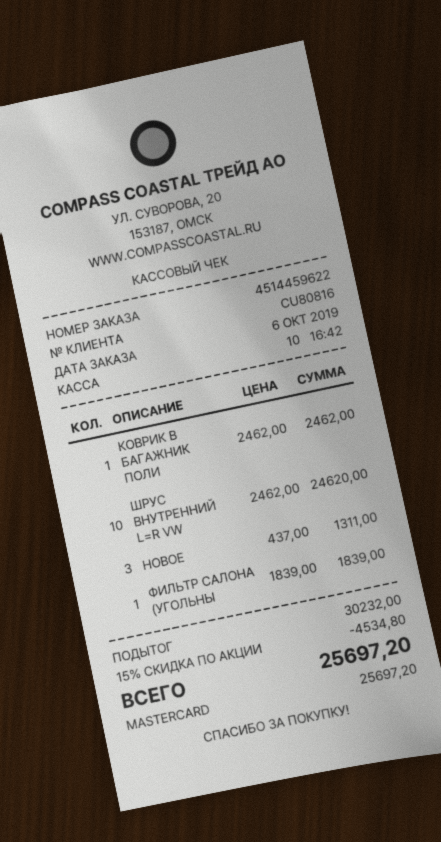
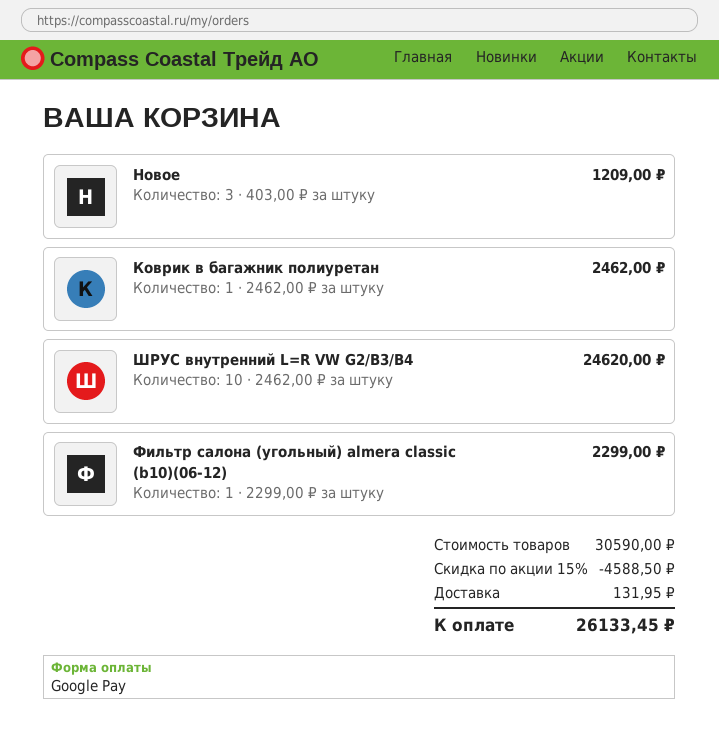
payment method: Mastercard -> Google Pay
НОВОЕ: 3 x 437.00 = 1311.00 -> 3 x 403.00 = 1209.00
ФИЛЬТР САЛОНА (УГОЛЬНЫ: 1 x 1839.00 = 1839.00 -> 1 x 2299.00 = 2299.00
subtotal: 30232.00 -> 30590.00
discount: 15% = 4534.80 -> 15% = 4588.50
shipping: none -> 131.95
total: 25697.20 -> 26133.45

